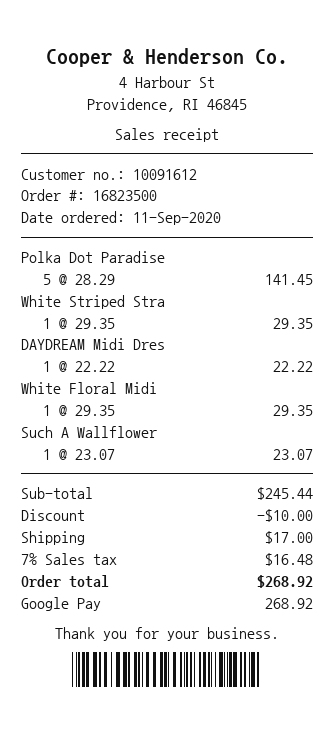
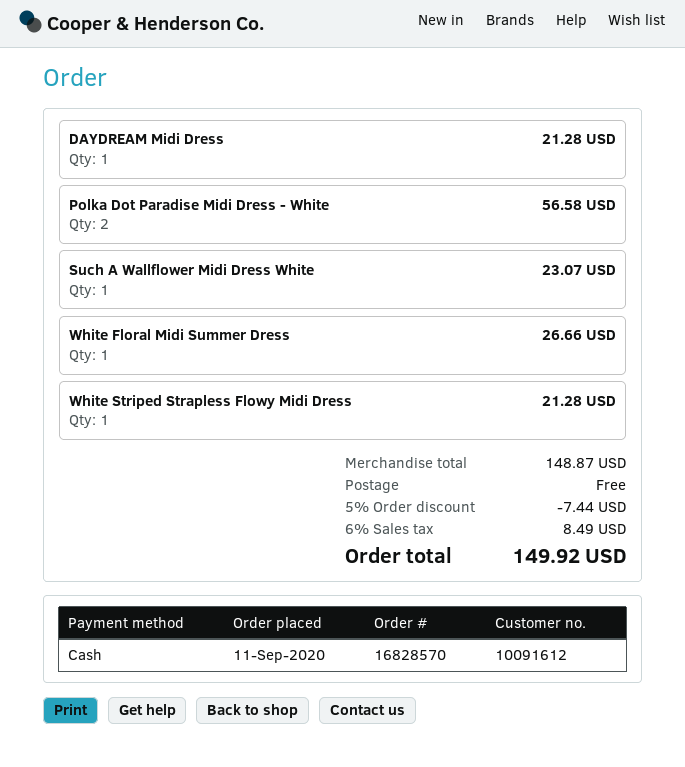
order number: 16823500 -> 16828570
payment method: Google Pay -> cash
Polka Dot Paradise: 5 for 141.45 -> 2 for 56.58
White Striped Stra: 1 for 29.35 -> 1 for 21.28
DAYDREAM Midi Dres: 1 for 22.22 -> 1 for 21.28
White Floral Midi: 1 for 29.35 -> 1 for 26.66
subtotal: 245.44 -> 148.87
discount: 10.00 -> 7.44
shipping: 17.00 -> 0.00
tax: 7% = 16.48 -> 6% = 8.49
total: 268.92 -> 149.92

